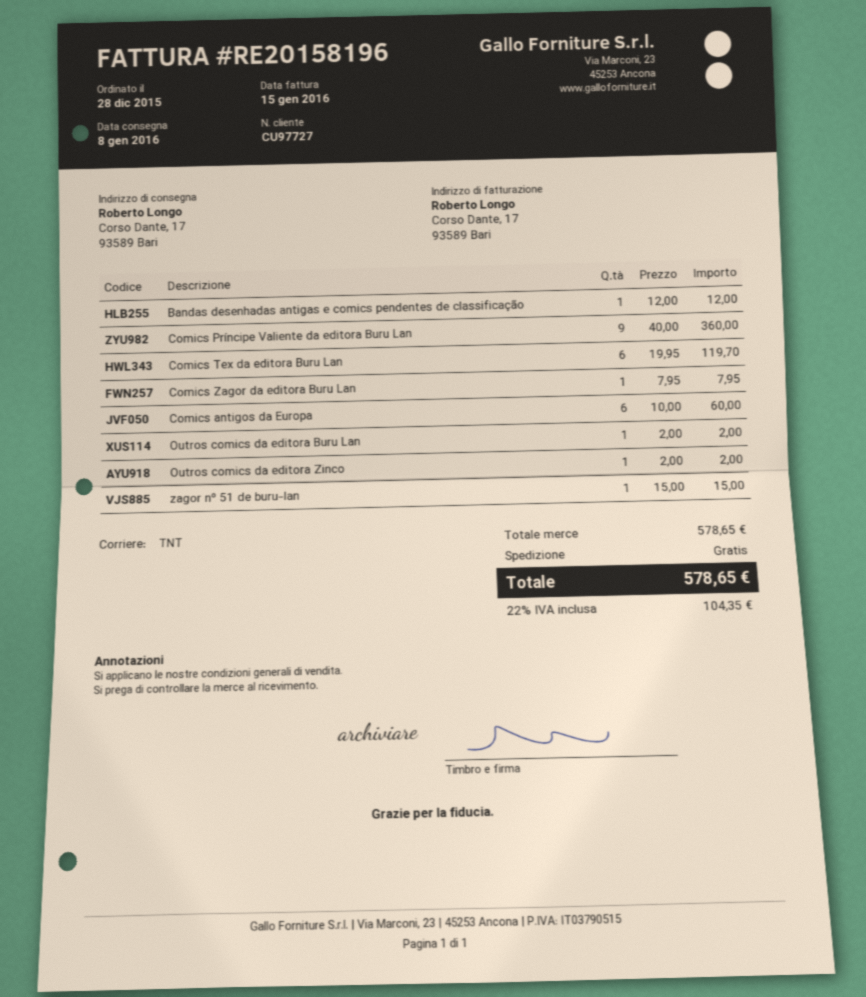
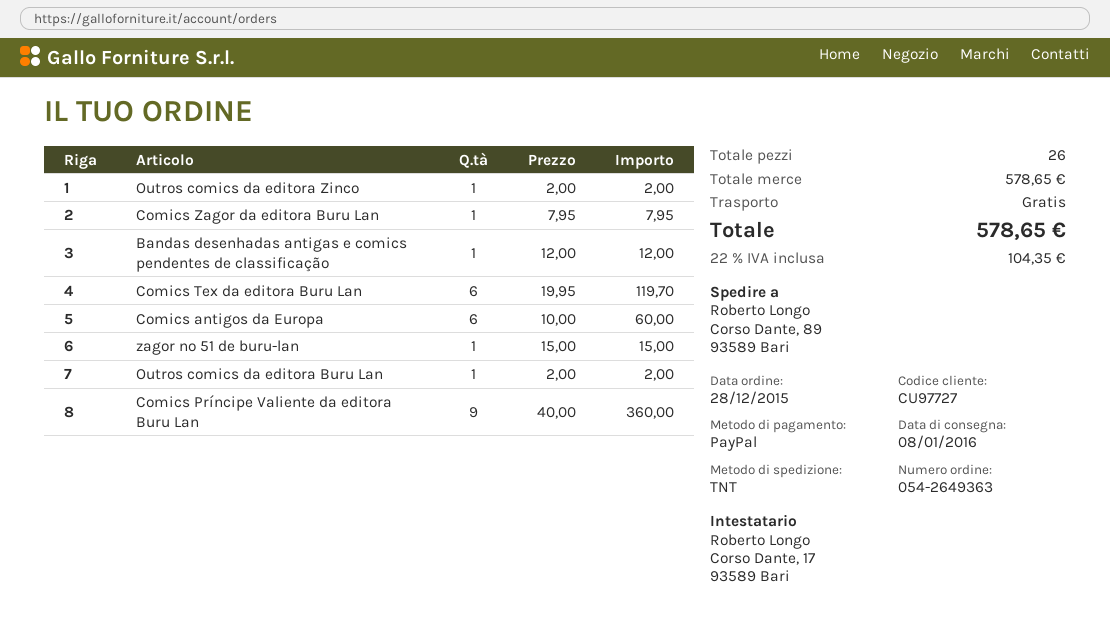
ship to: Corso Dante, 17, 93589 Bari -> Corso Dante, 89, 93589 Bari

